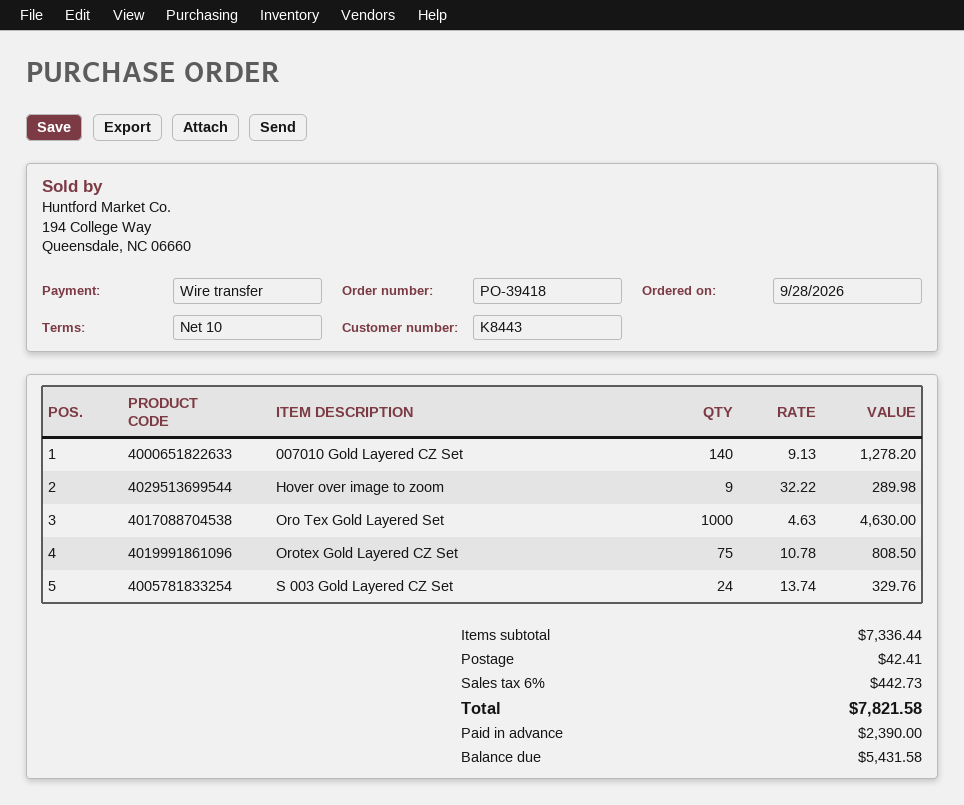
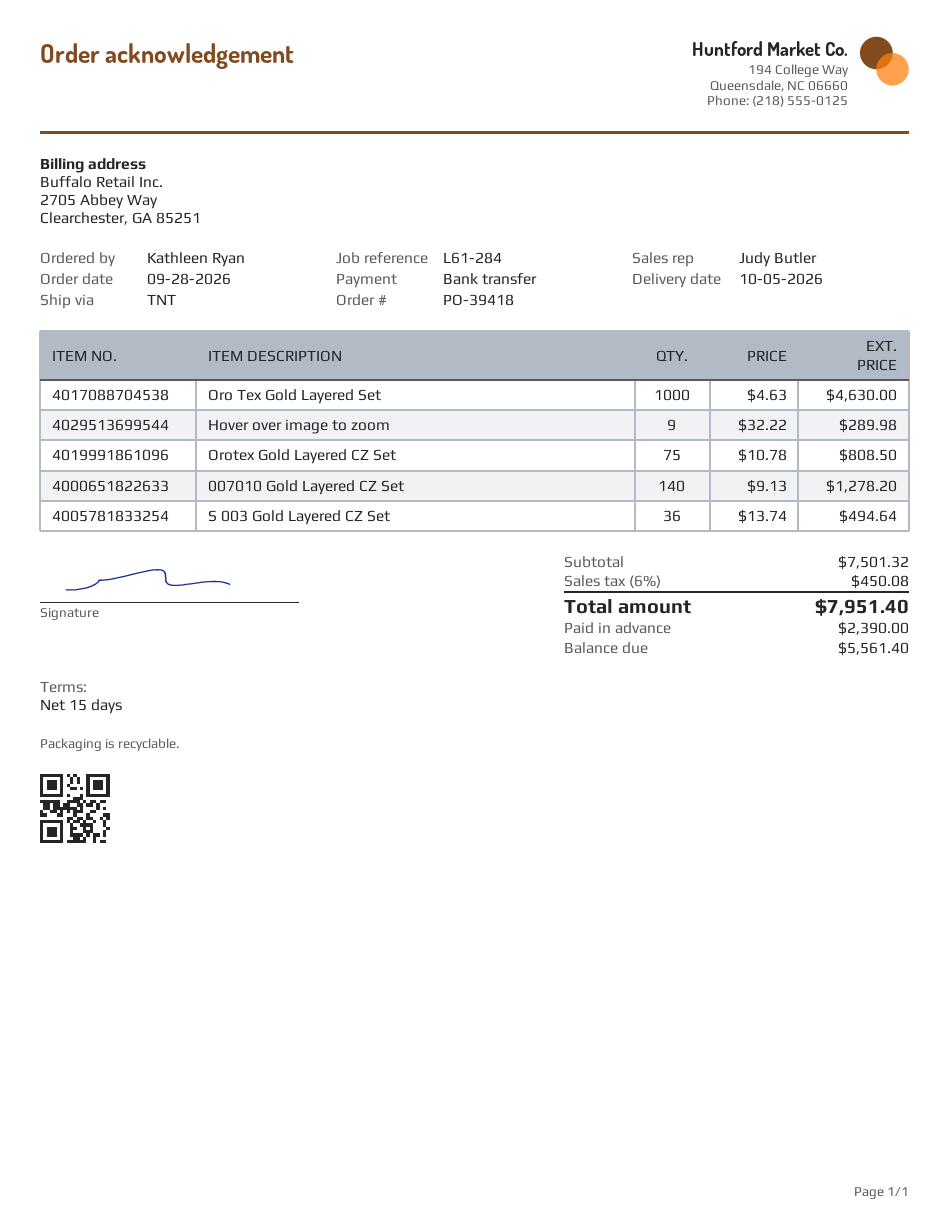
payment terms: 10 days -> 15 days
S 003 Gold Layered CZ Set: 24 x 13.74 = 329.76 -> 36 x 13.74 = 494.64
subtotal: 7336.44 -> 7501.32
shipping: 42.41 -> none
tax: 6% = 442.73 -> 6% = 450.08
total: 7821.58 -> 7951.40
balance: 5431.58 -> 5561.40

